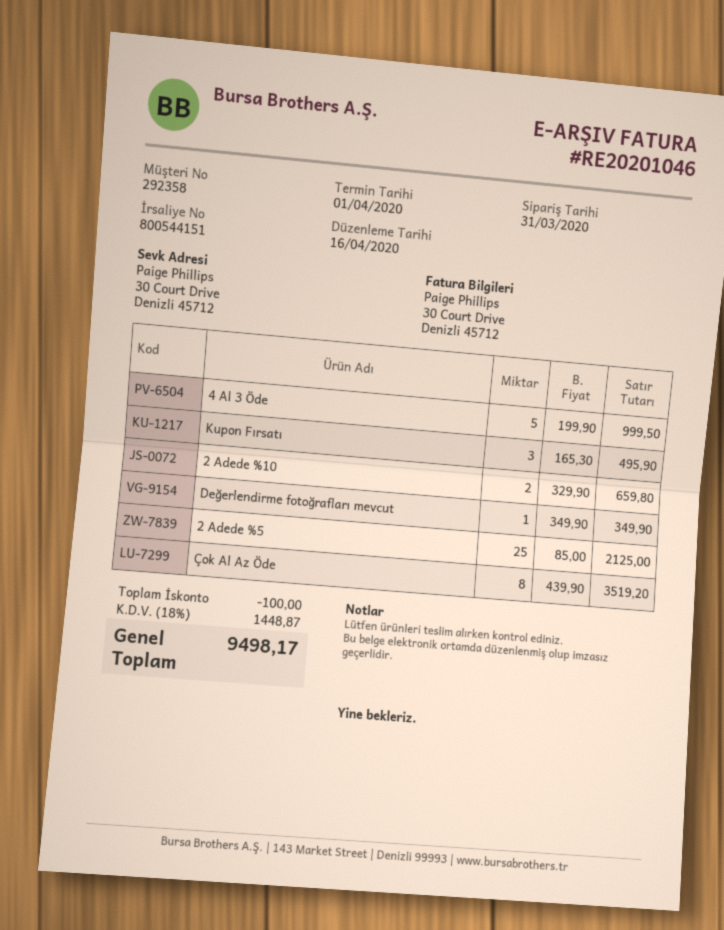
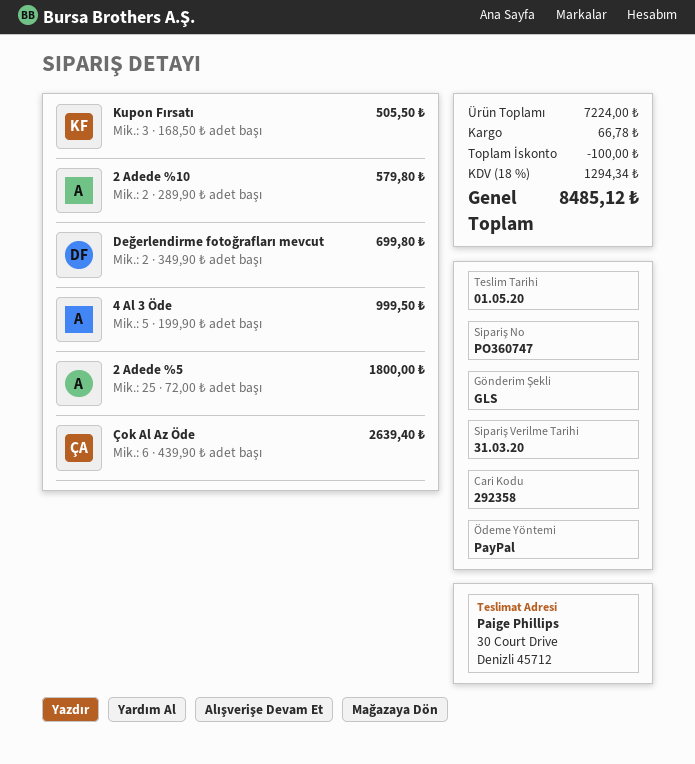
delivery date: 2020-04-01 -> 2020-05-01
Kupon Fırsatı: 3 x 165.30 = 495.90 -> 3 x 168.50 = 505.50
2 Adede %10: 2 x 329.90 = 659.80 -> 2 x 289.90 = 579.80
Değerlendirme fotoğrafları mevcut: 1 x 349.90 = 349.90 -> 2 x 349.90 = 699.80
2 Adede %5: 25 x 85.00 = 2125.00 -> 25 x 72.00 = 1800.00
Çok Al Az Öde: 8 x 439.90 = 3519.20 -> 6 x 439.90 = 2639.40
shipping: none -> 66.78
tax: 18% = 1448.87 -> 18% = 1294.34
total: 9498.17 -> 8485.12

